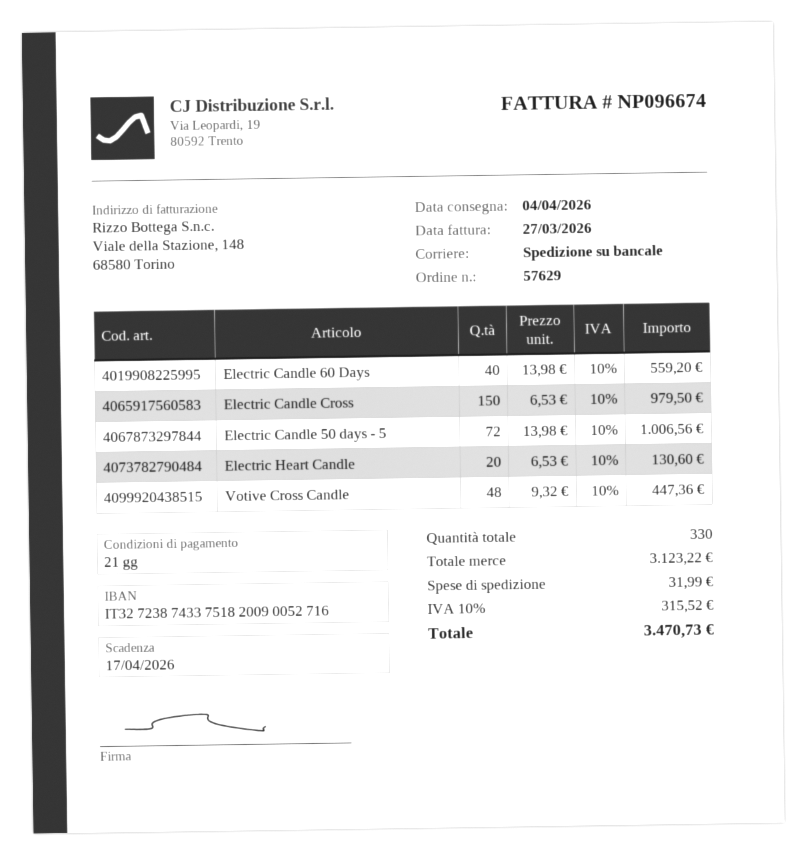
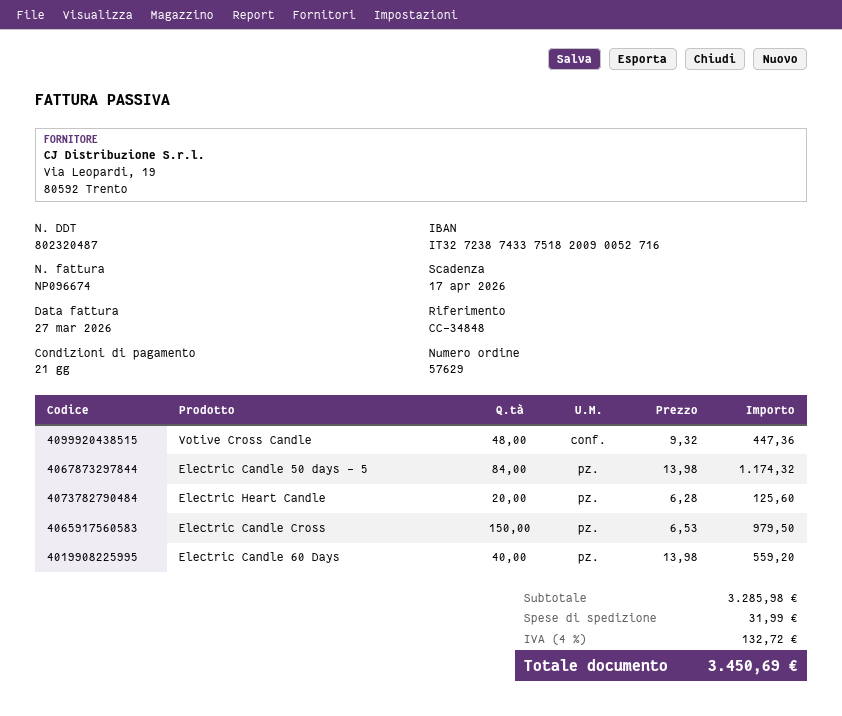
Electric Candle 50 days - 5: 72 x 13.98 = 1006.56 -> 84 x 13.98 = 1174.32
Electric Heart Candle: 20 x 6.53 = 130.60 -> 20 x 6.28 = 125.60
subtotal: 3123.22 -> 3285.98
tax: 10% = 315.52 -> 4% = 132.72
total: 3470.73 -> 3450.69

